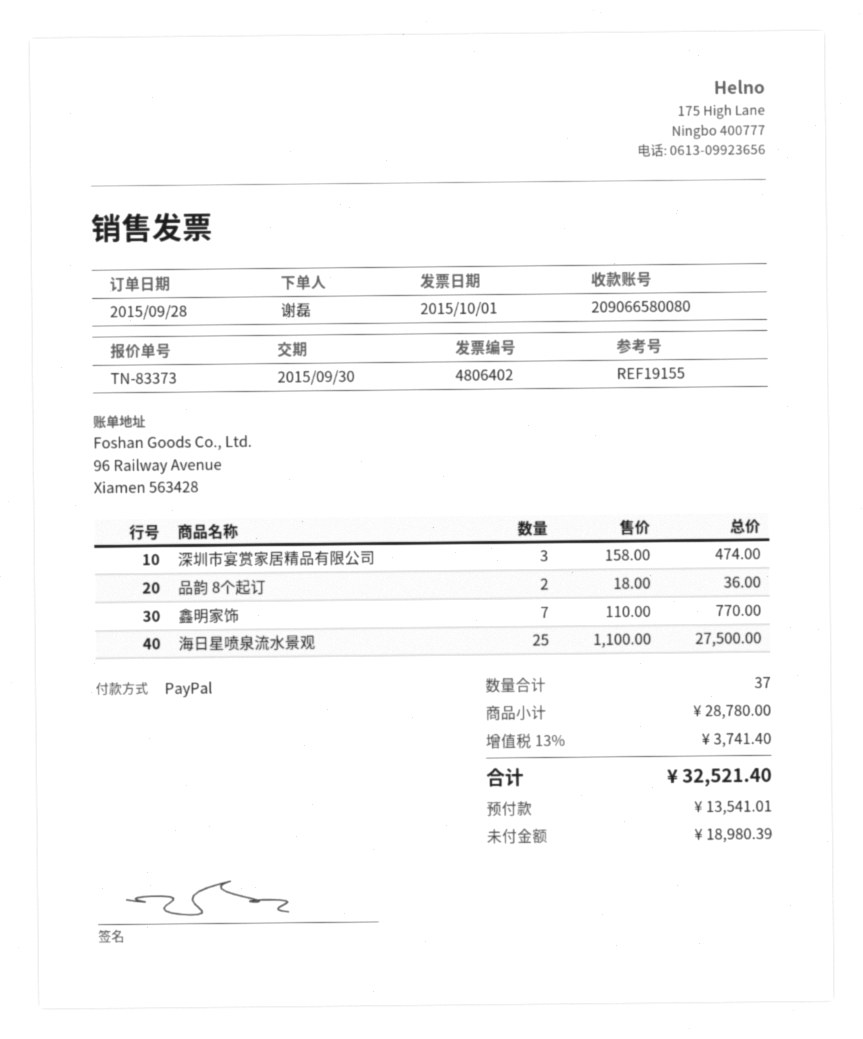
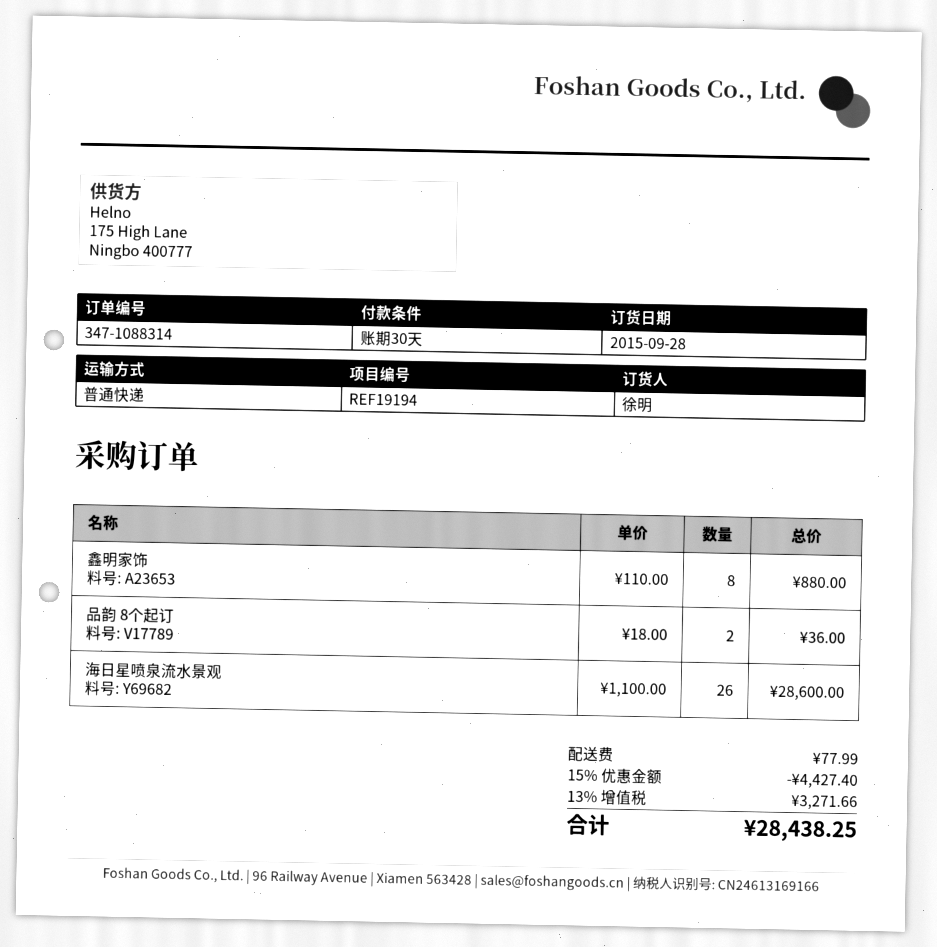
reference: REF19155 -> REF19194
ordered by: 谢磊 -> 徐明
深圳市宴赏家居精品有限公司: 3 x 158.00 = 474.00 -> none
鑫明家饰: 7 x 110.00 = 770.00 -> 8 x 110.00 = 880.00
海日星喷泉流水景观: 25 x 1100.00 = 27500.00 -> 26 x 1100.00 = 28600.00
discount: none -> 15% = 4427.40
shipping: none -> 77.99
tax: 13% = 3741.40 -> 13% = 3271.66
total: 32521.40 -> 28438.25

